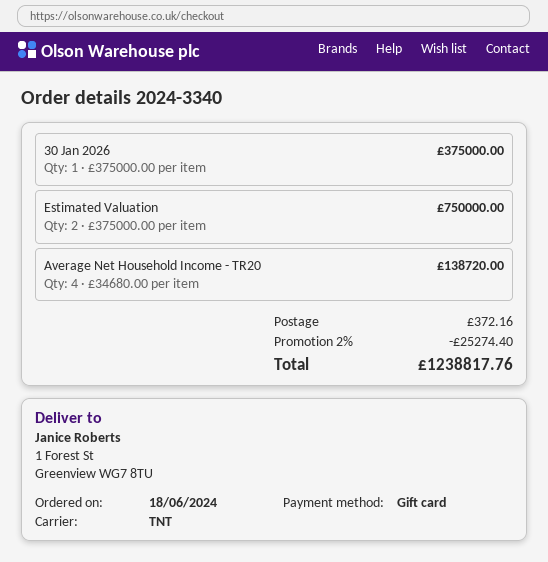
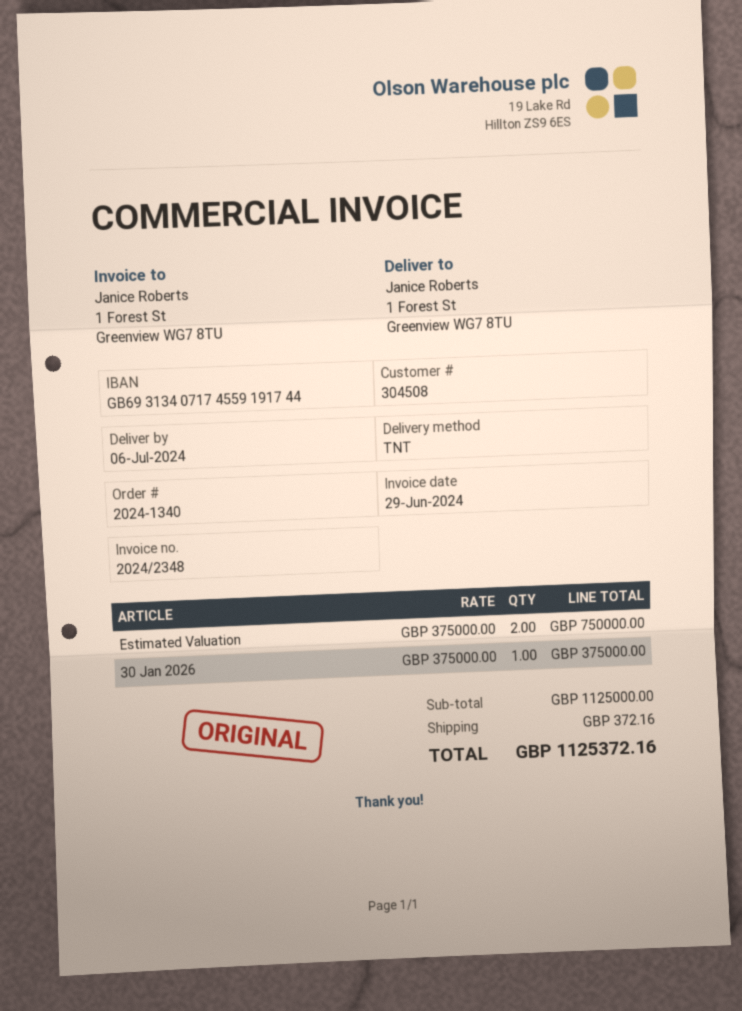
order number: 2024-3340 -> 2024-1340
Average Net Household Income - TR20: 4 x 34680.00 = 138720.00 -> none
discount: 2% = 25274.40 -> none
total: 1238817.76 -> 1125372.16

